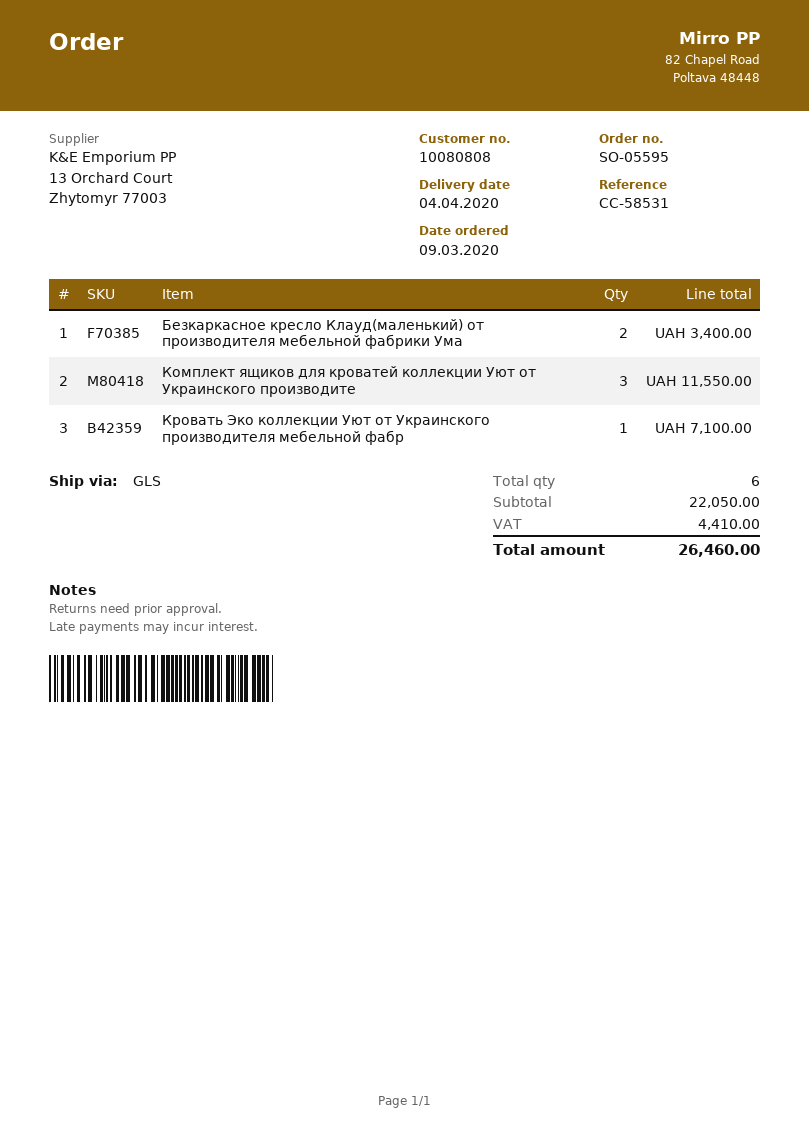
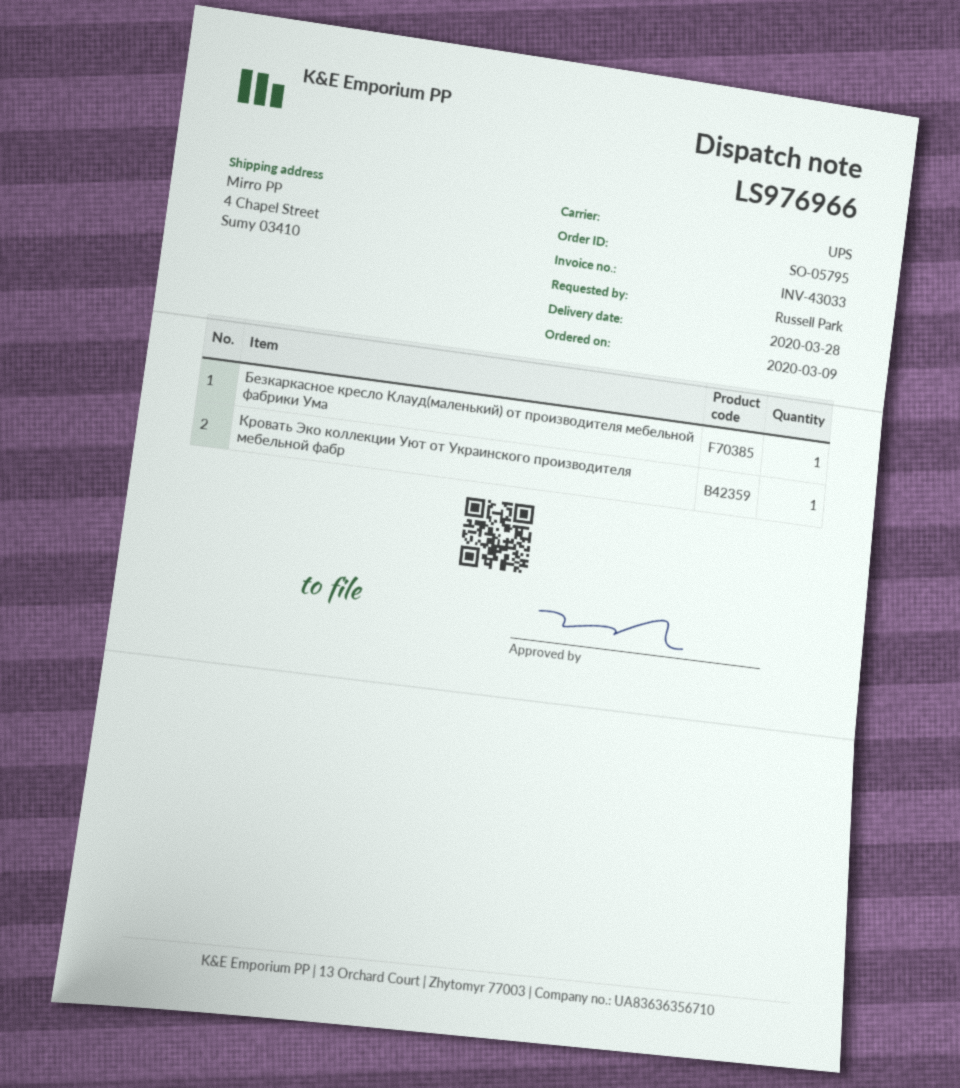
order number: SO-05595 -> SO-05795
delivery date: 2020-04-04 -> 2020-03-28
shipping method: GLS -> UPS
Безкаркасное кресло Клауд(маленький) от производителя мебельной фабрики Ума: 2 -> 1
Комплект ящиков для кроватей коллекции Уют от Украинского производите: 3 -> none

